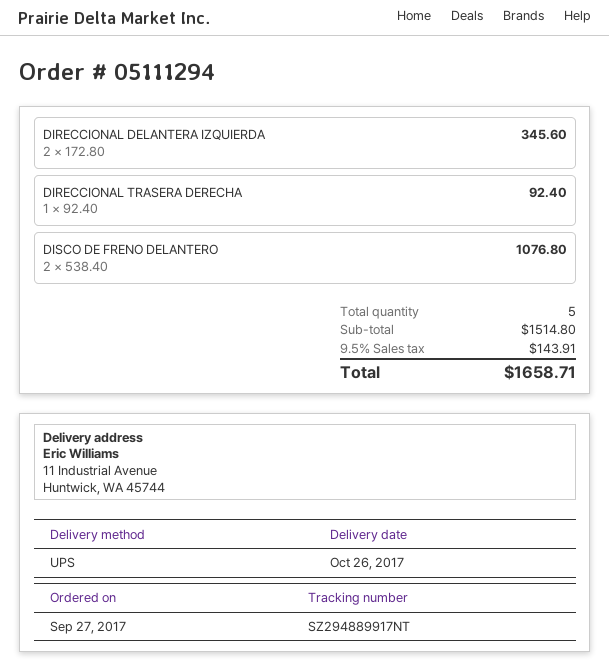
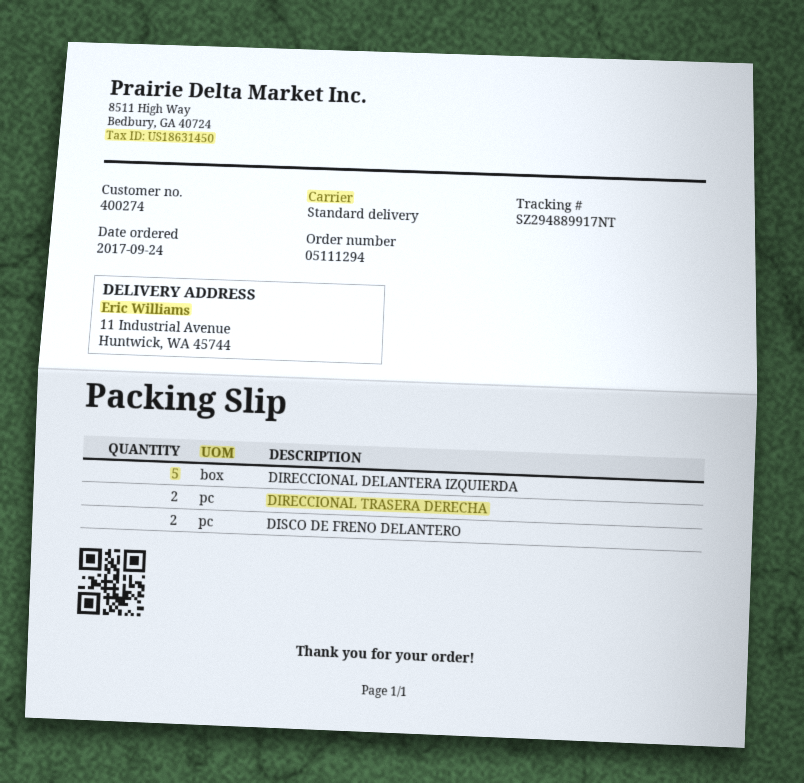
order date: 2017-09-27 -> 2017-09-24
shipping method: UPS -> standard
DIRECCIONAL DELANTERA IZQUIERDA: 2 -> 5
DIRECCIONAL TRASERA DERECHA: 1 -> 2

